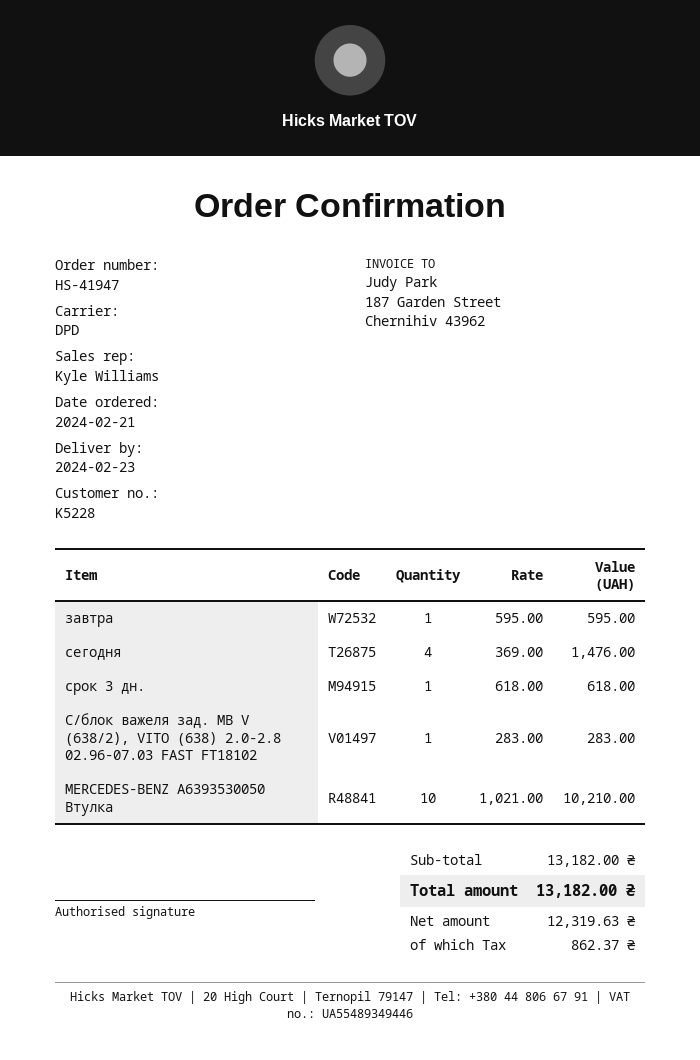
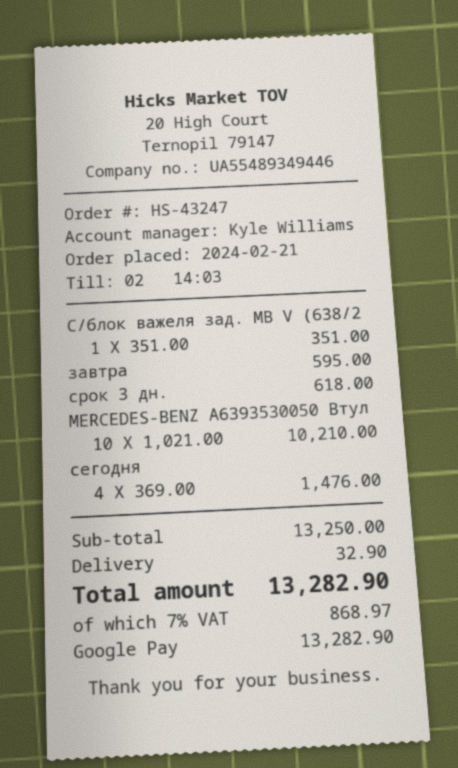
order number: HS-41947 -> HS-43247
С/блок важеля зад. MB V (638/2), VITO (638) 2.0-2.8 02.96-07.03 FAST FT18102: 1 x 283.00 = 283.00 -> 1 x 351.00 = 351.00
subtotal: 13182.00 -> 13250.00
shipping: none -> 32.90
tax: 862.37 -> 868.97
total: 13182.00 -> 13282.90

